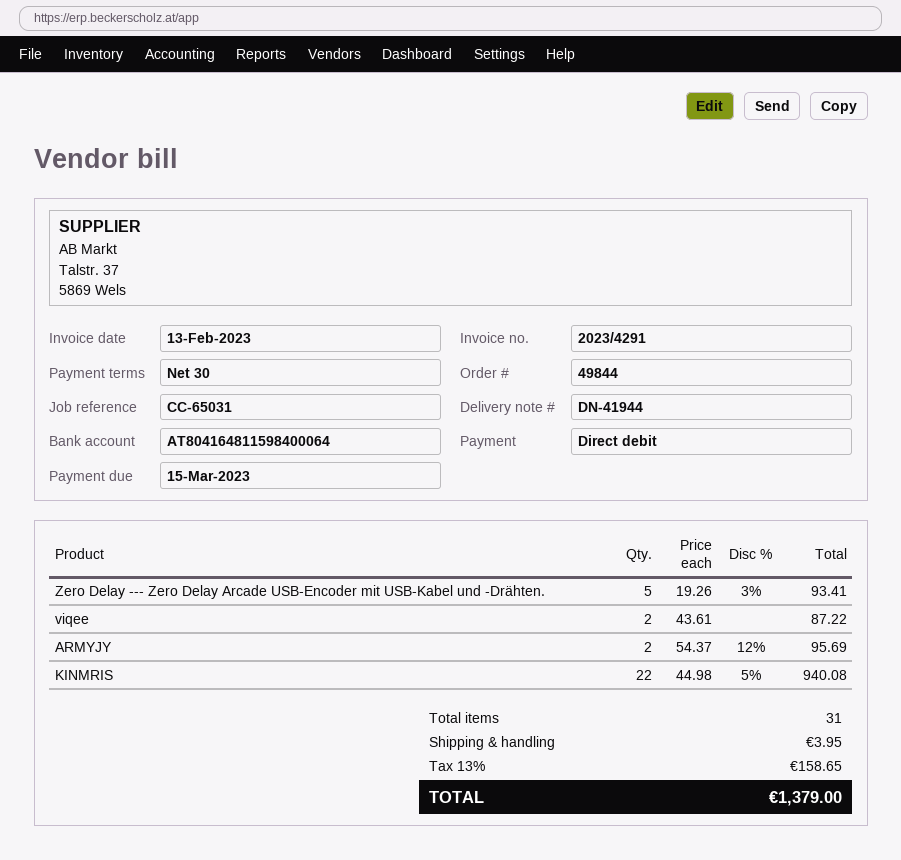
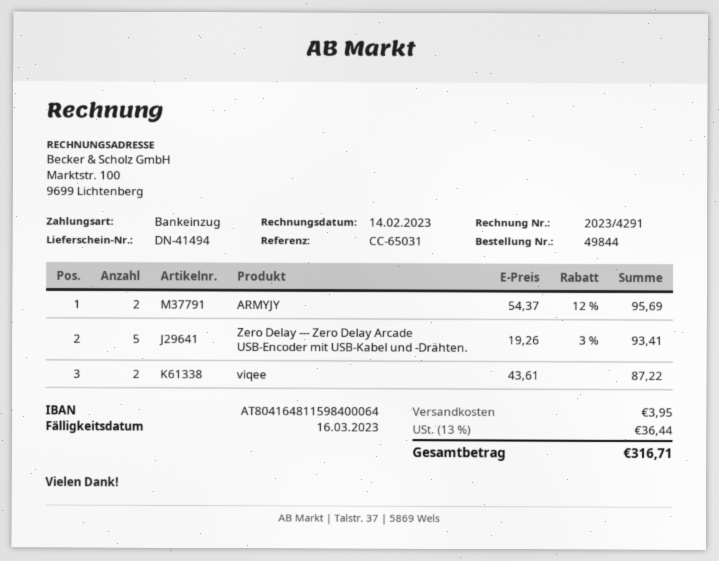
delivery note number: DN-41944 -> DN-41494
invoice date: 2023-02-13 -> 2023-02-14
due date: 2023-03-15 -> 2023-03-16
KINMRIS: 22 x 44.98 - 5% = 940.08 -> none
tax: 13% = 158.65 -> 13% = 36.44
total: 1379.00 -> 316.71

